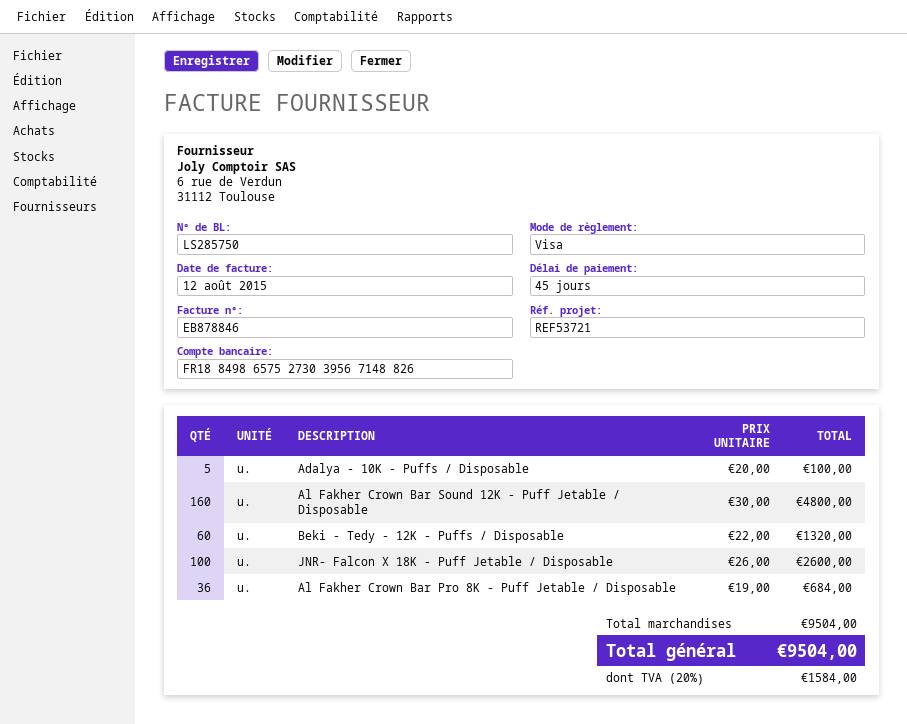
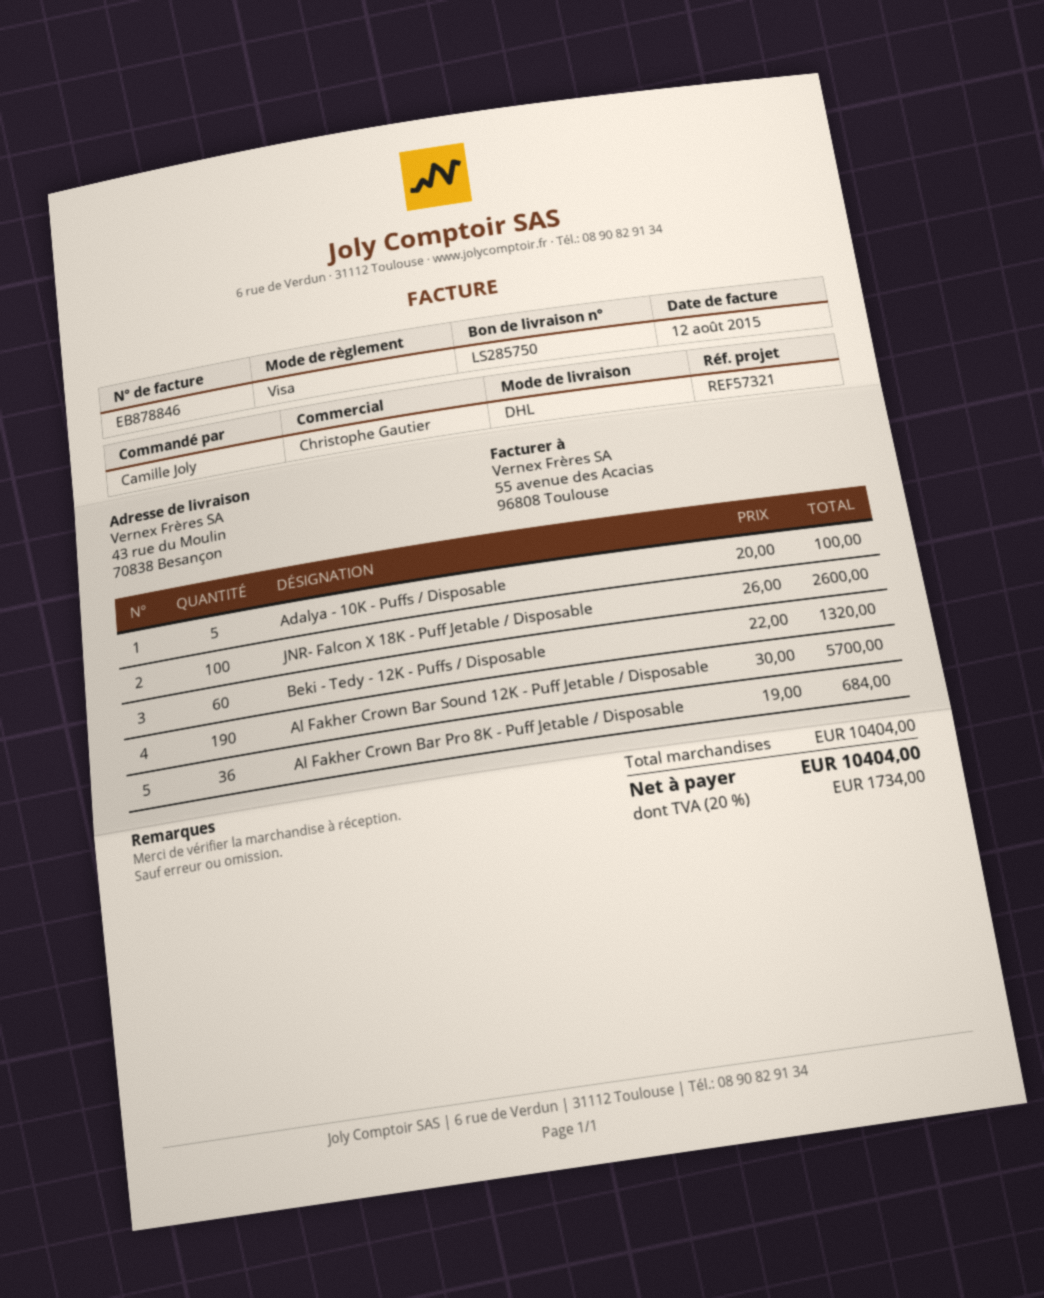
reference: REF53721 -> REF57321
Al Fakher Crown Bar Sound 12K - Puff Jetable / Disposable: 160 x 30.00 = 4800.00 -> 190 x 30.00 = 5700.00
subtotal: 9504.00 -> 10404.00
tax: 20% = 1584.00 -> 20% = 1734.00
total: 9504.00 -> 10404.00

